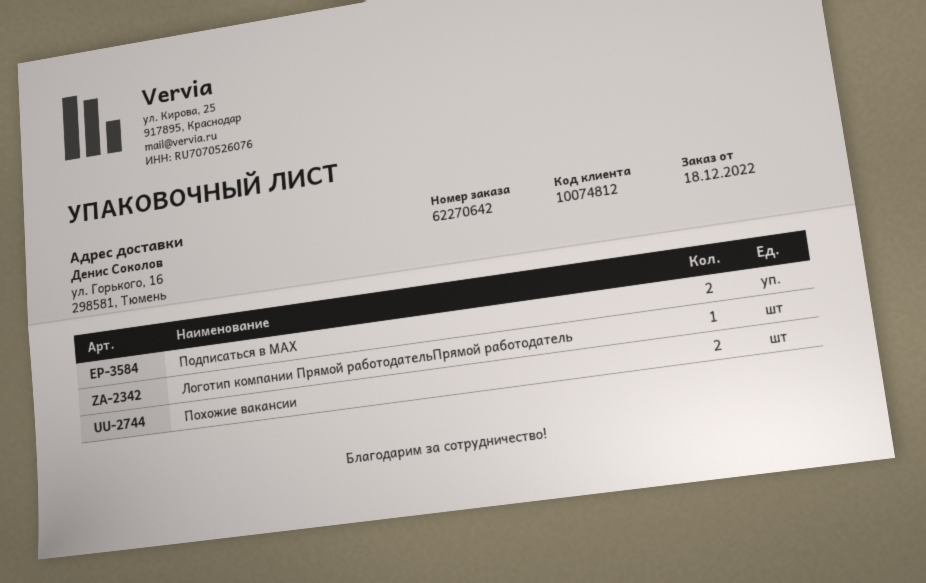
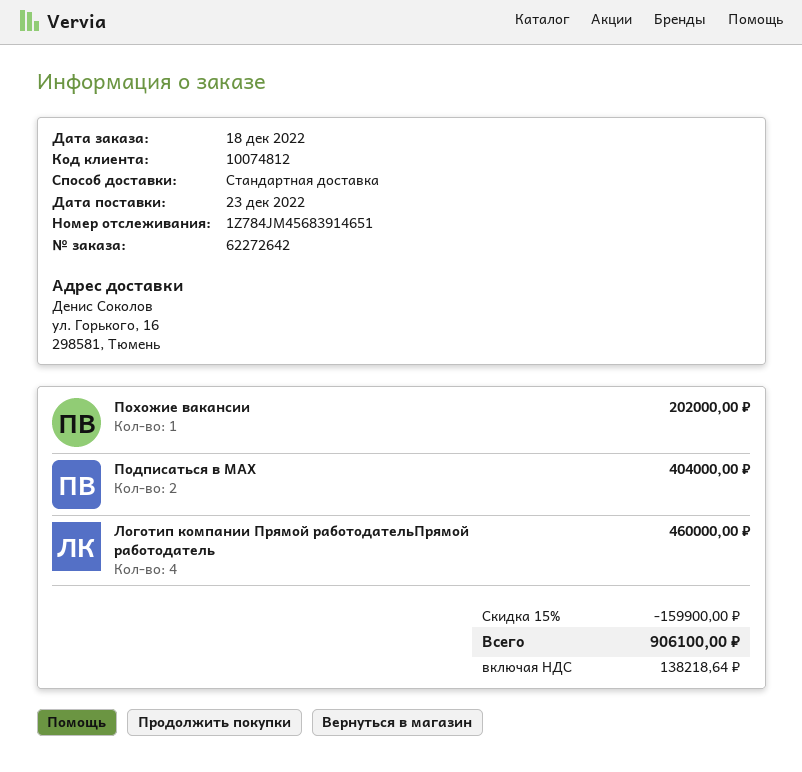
order number: 62270642 -> 62272642
Логотип компании Прямой работодательПрямой работодатель: 1 -> 4
Похожие вакансии: 2 -> 1

